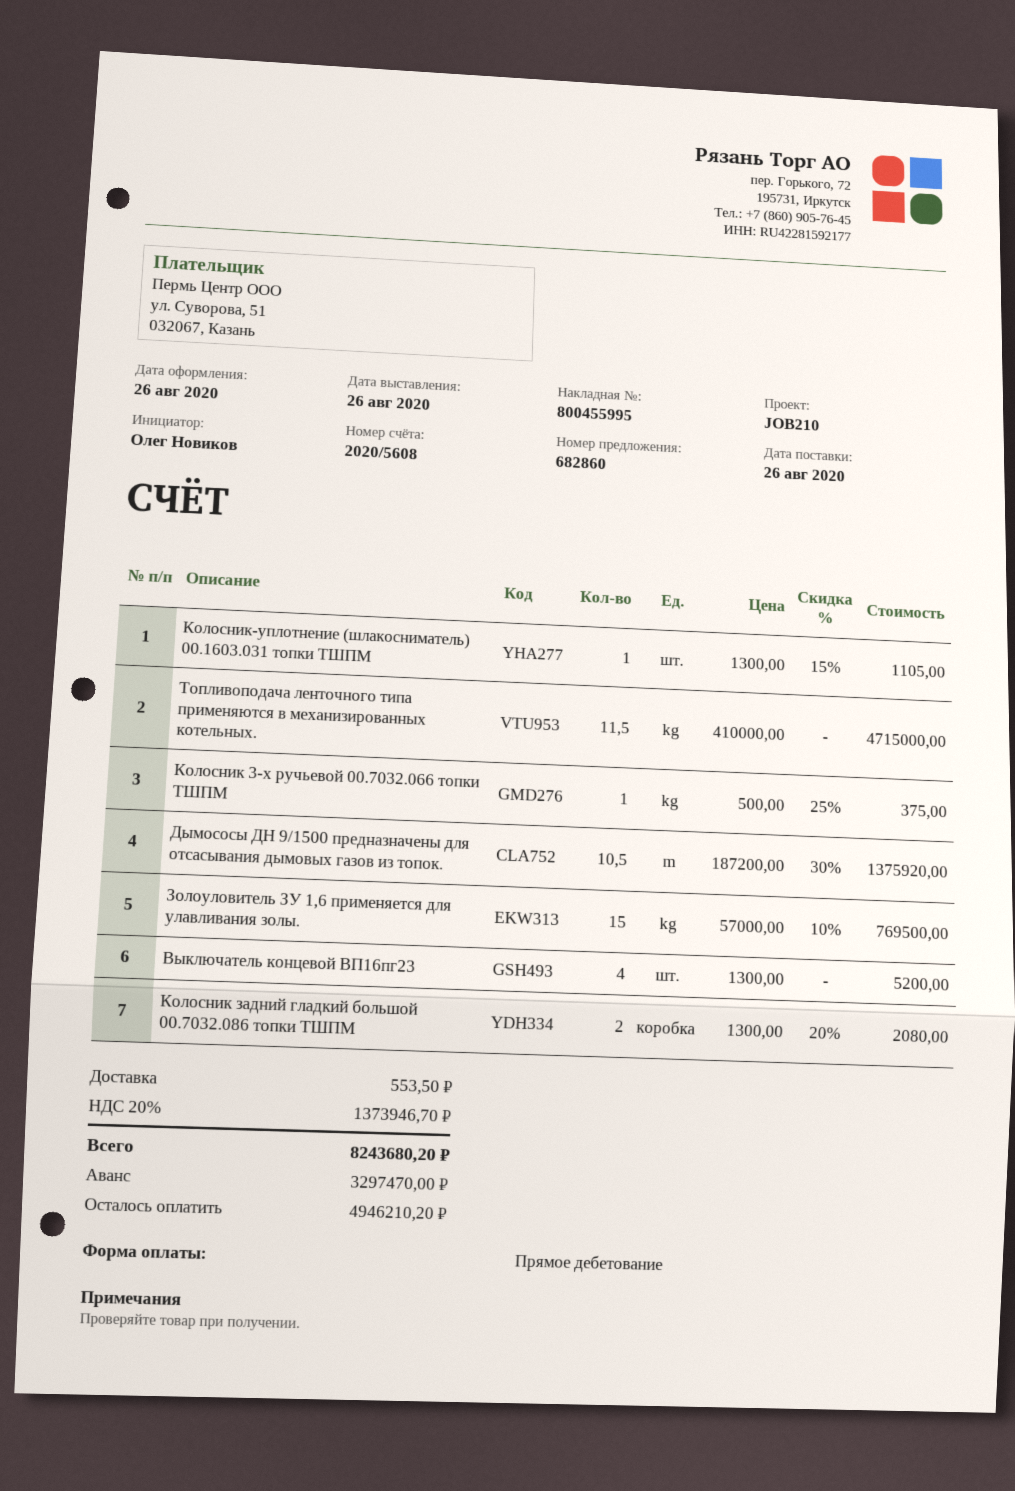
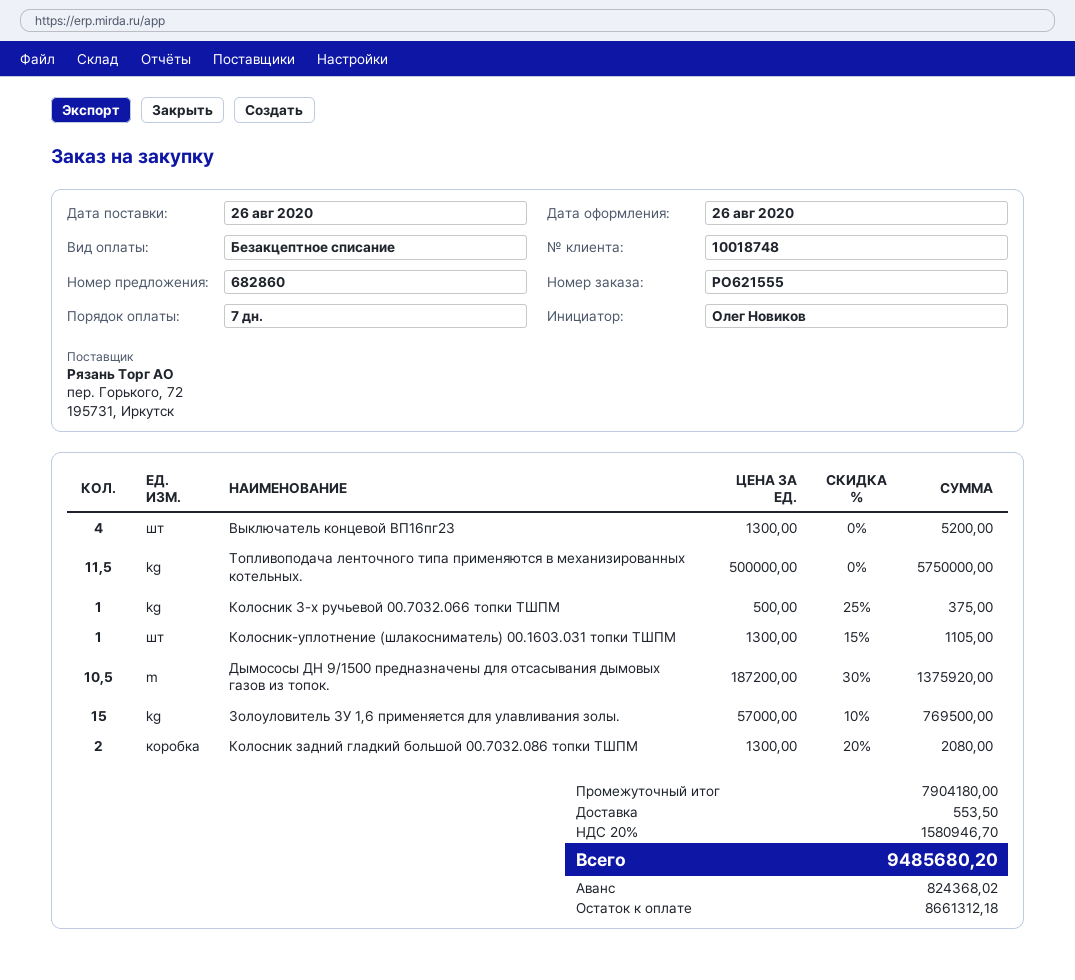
Топливоподача ленточного типа применяются в механизированных котельных.: 11.5 x 410000.00 = 4715000.00 -> 11.5 x 500000.00 = 5750000.00
tax: 20% = 1373946.70 -> 20% = 1580946.70
total: 8243680.20 -> 9485680.20
deposit: 3297470.00 -> 824368.02
balance: 4946210.20 -> 8661312.18

